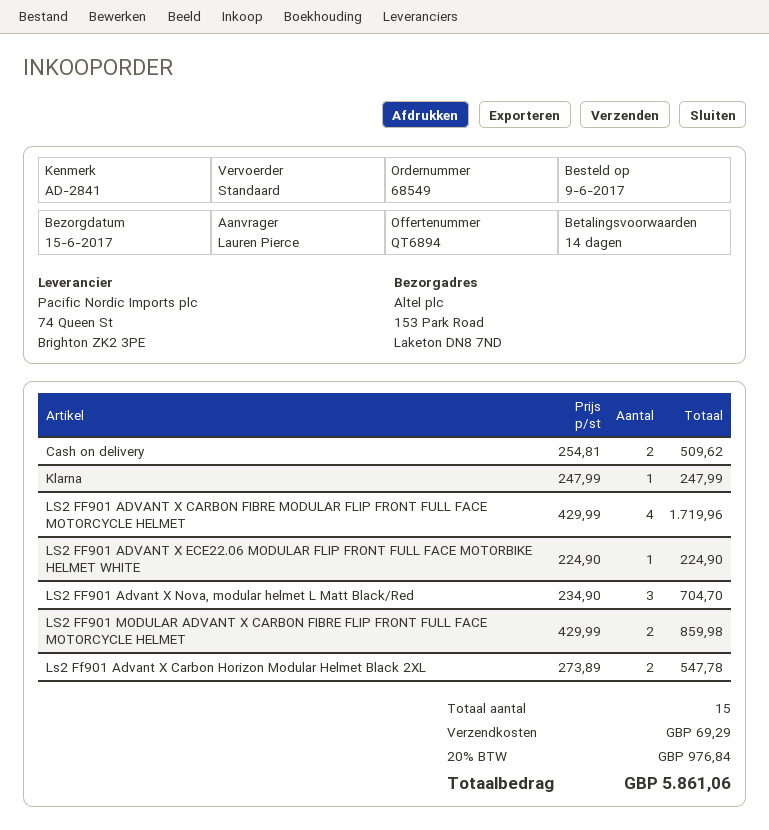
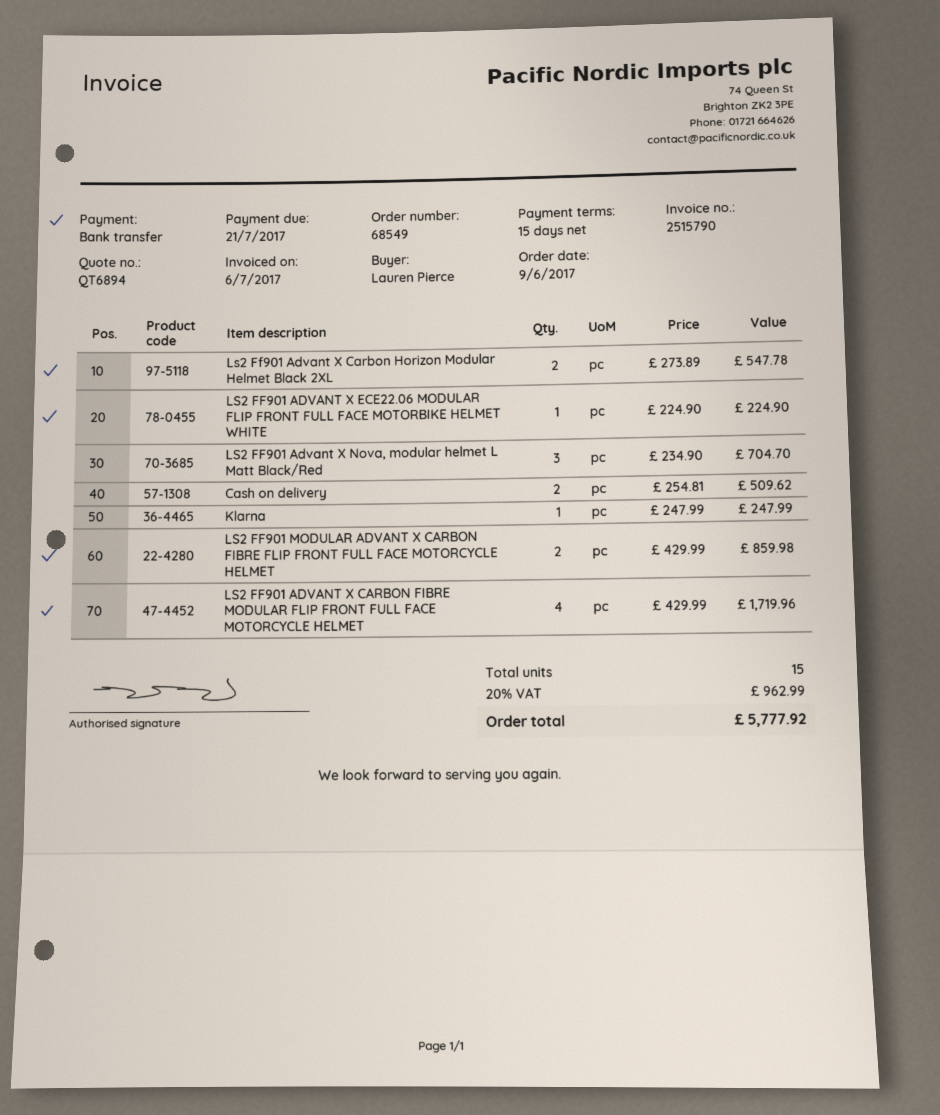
payment terms: 14 days -> 15 days
shipping: 69.29 -> none
tax: 20% = 976.84 -> 20% = 962.99
total: 5861.06 -> 5777.92

